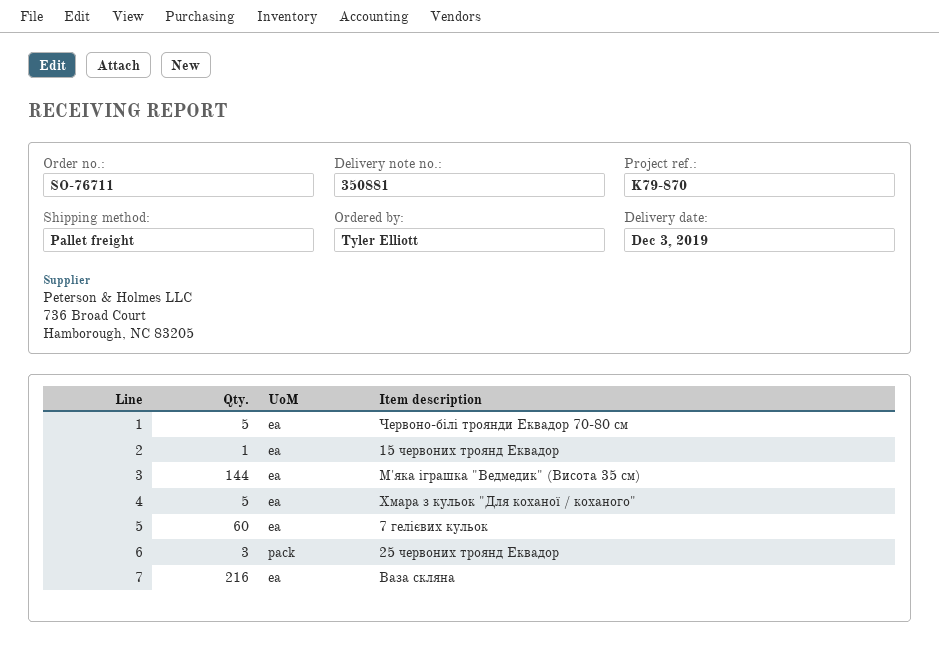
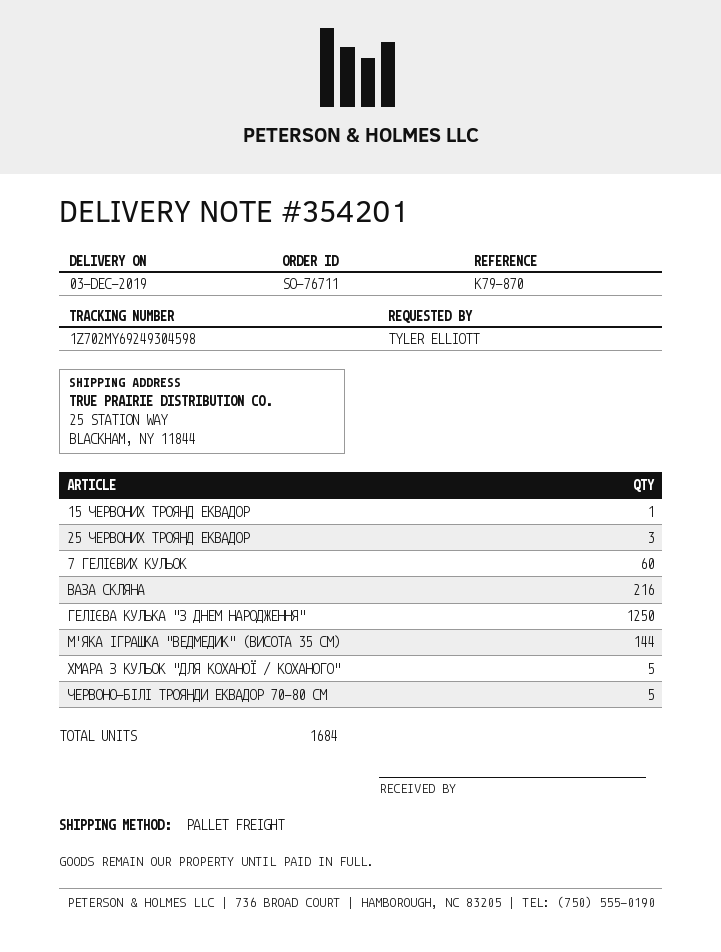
delivery note number: 350881 -> 354201
ГЕЛІЄВА КУЛЬКА "З ДНЕМ НАРОДЖЕННЯ": none -> 1250

